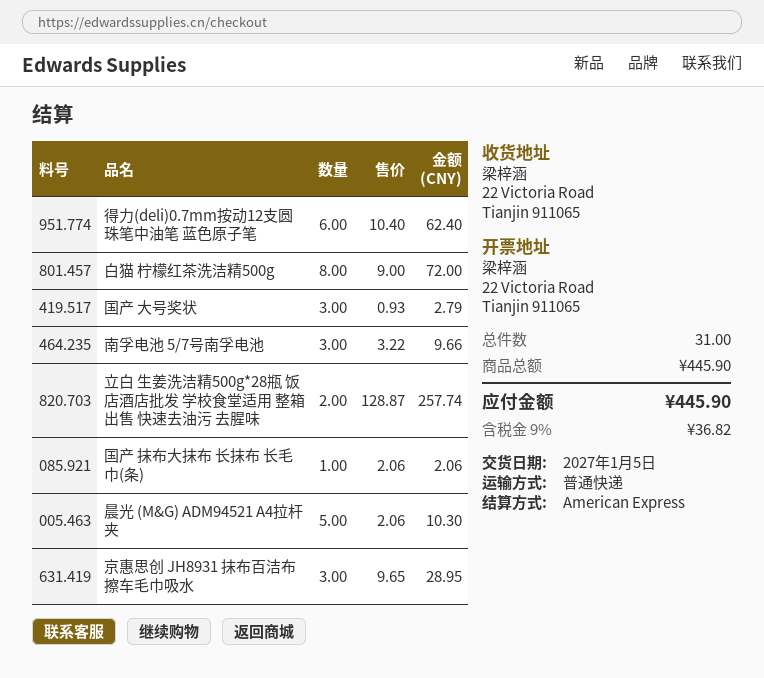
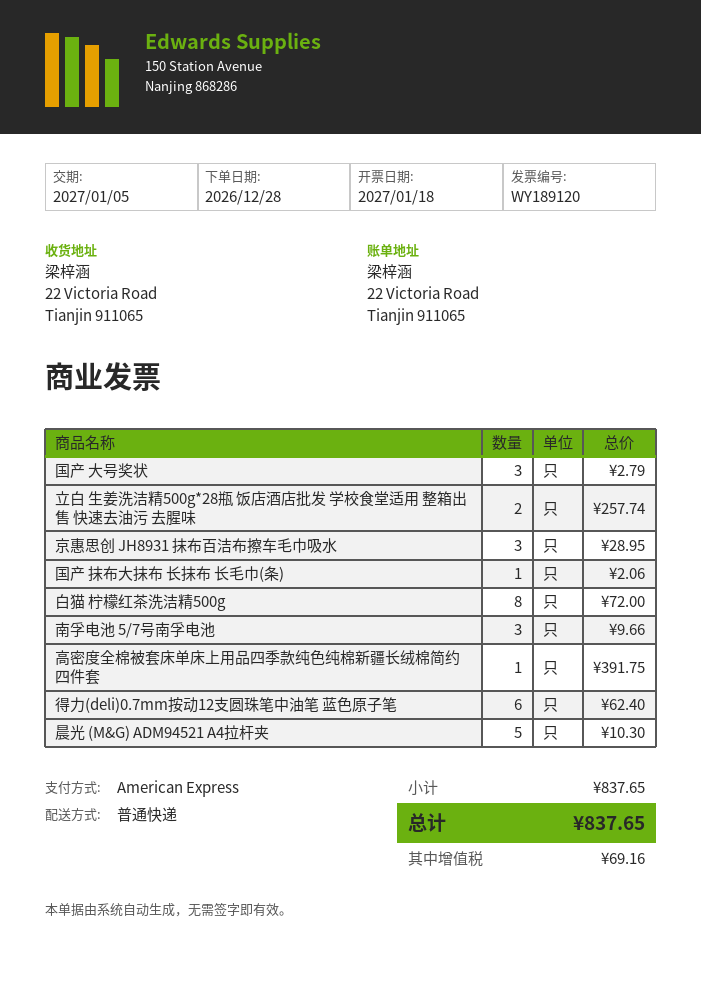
高密度全棉被套床单床上用品四季款纯色纯棉新疆长绒棉简约四件套: none -> 1 for 391.75
subtotal: 445.90 -> 837.65
tax: 36.82 -> 69.16
total: 445.90 -> 837.65

